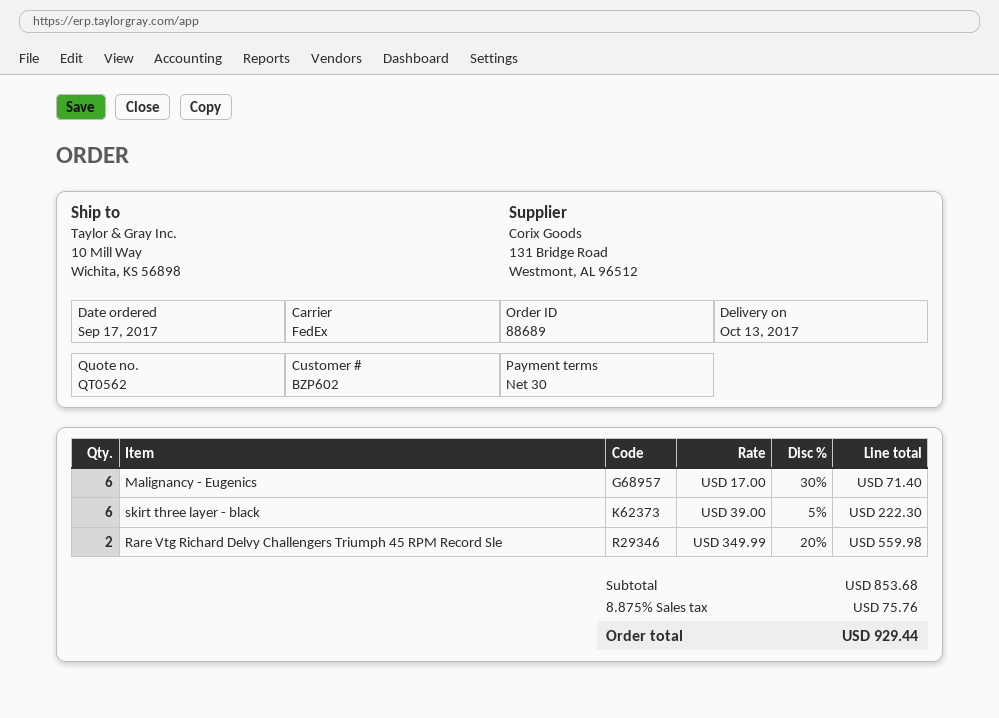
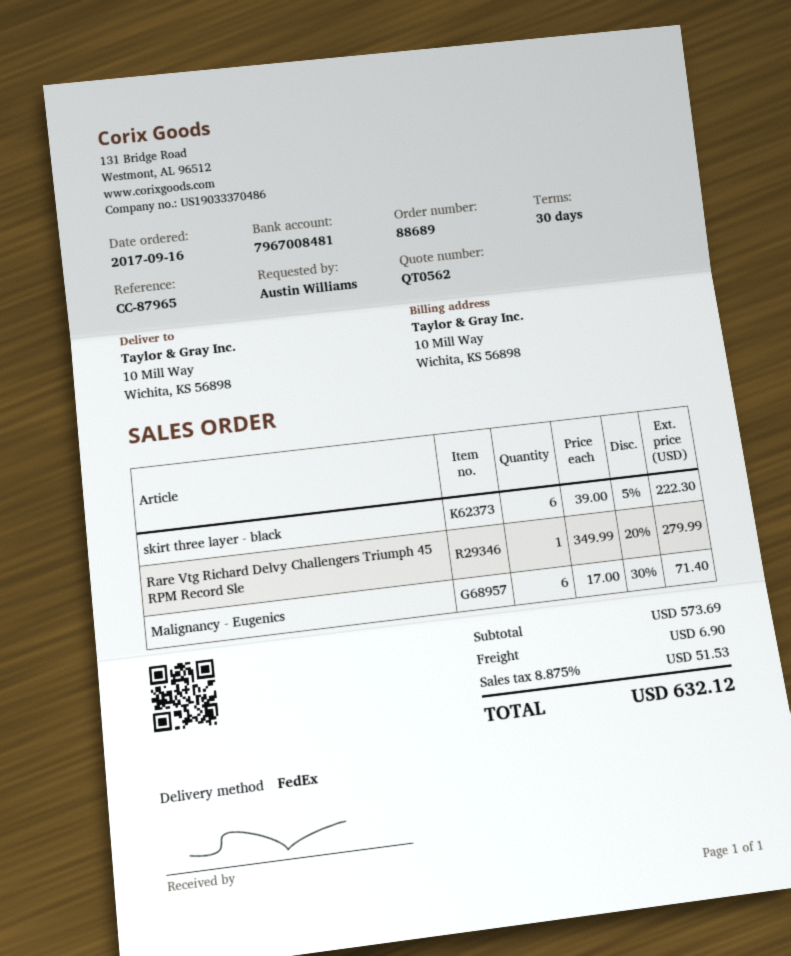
order date: 2017-09-17 -> 2017-09-16
Rare Vtg Richard Delvy Challengers Triumph 45 RPM Record Sle: 2 x 349.99 - 20% = 559.98 -> 1 x 349.99 - 20% = 279.99
subtotal: 853.68 -> 573.69
shipping: none -> 6.90
tax: 8.875% = 75.76 -> 8.875% = 51.53
total: 929.44 -> 632.12

